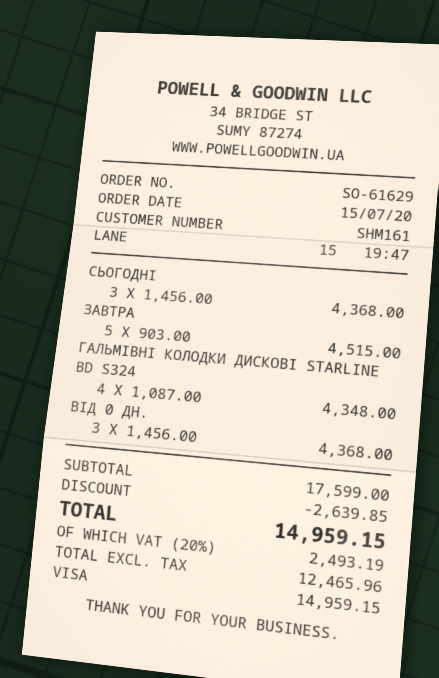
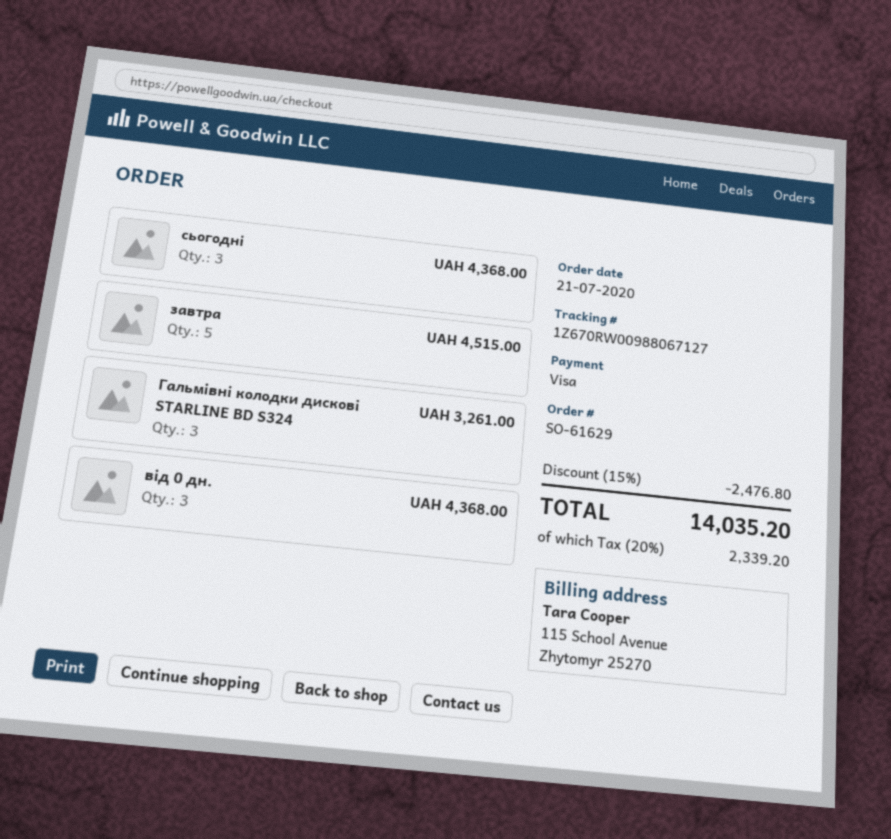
order date: 2020-07-15 -> 2020-07-21
ГАЛЬМІВНІ КОЛОДКИ ДИСКОВІ STARLINE BD S324: 4 for 4348.00 -> 3 for 3261.00
discount: 2639.85 -> 2476.80
tax: 20% = 2493.19 -> 20% = 2339.20
total: 14959.15 -> 14035.20

